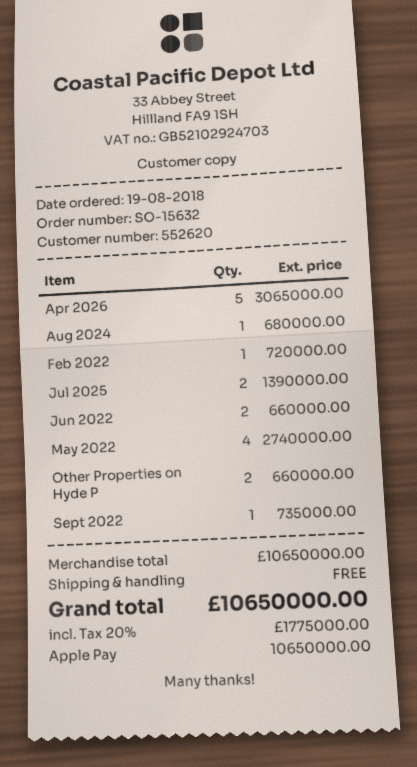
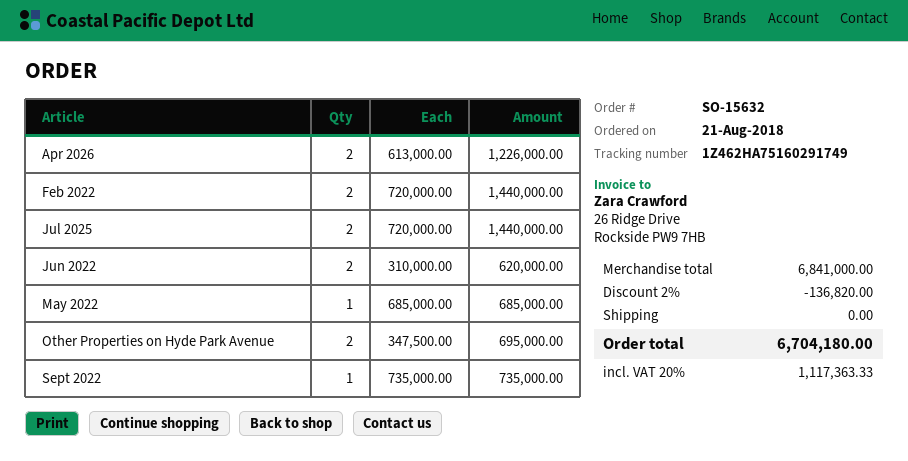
order date: 2018-08-19 -> 2018-08-21
Apr 2026: 5 for 3065000.00 -> 2 for 1226000.00
Aug 2024: 1 for 680000.00 -> none
Feb 2022: 1 for 720000.00 -> 2 for 1440000.00
Jul 2025: 2 for 1390000.00 -> 2 for 1440000.00
Jun 2022: 2 for 660000.00 -> 2 for 620000.00
May 2022: 4 for 2740000.00 -> 1 for 685000.00
Other Properties on Hyde P: 2 for 660000.00 -> 2 for 695000.00
subtotal: 10650000.00 -> 6841000.00
discount: none -> 2% = 136820.00
tax: 20% = 1775000.00 -> 20% = 1117363.33
total: 10650000.00 -> 6704180.00

